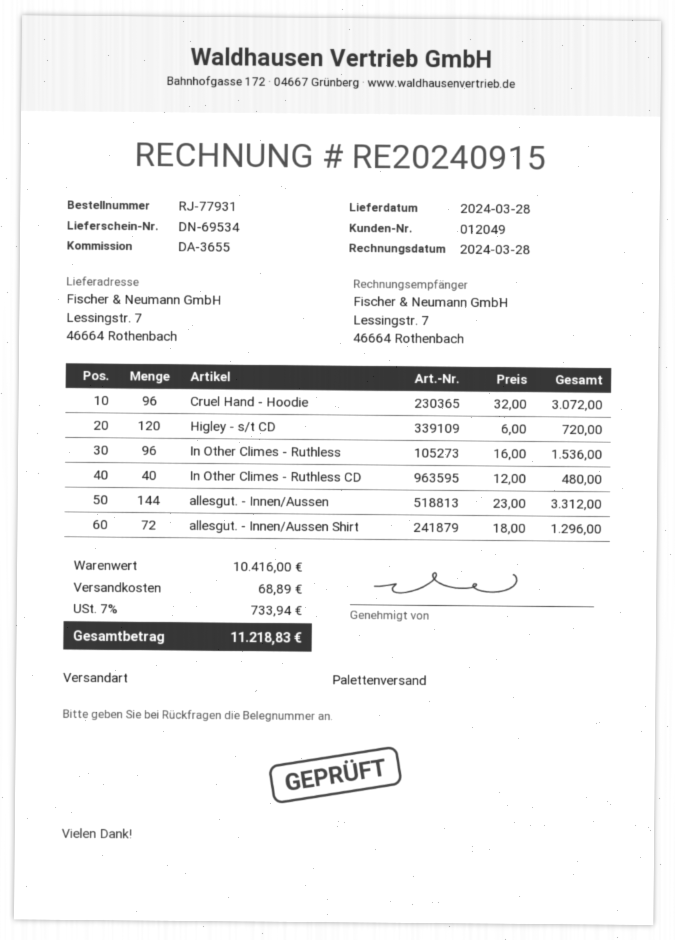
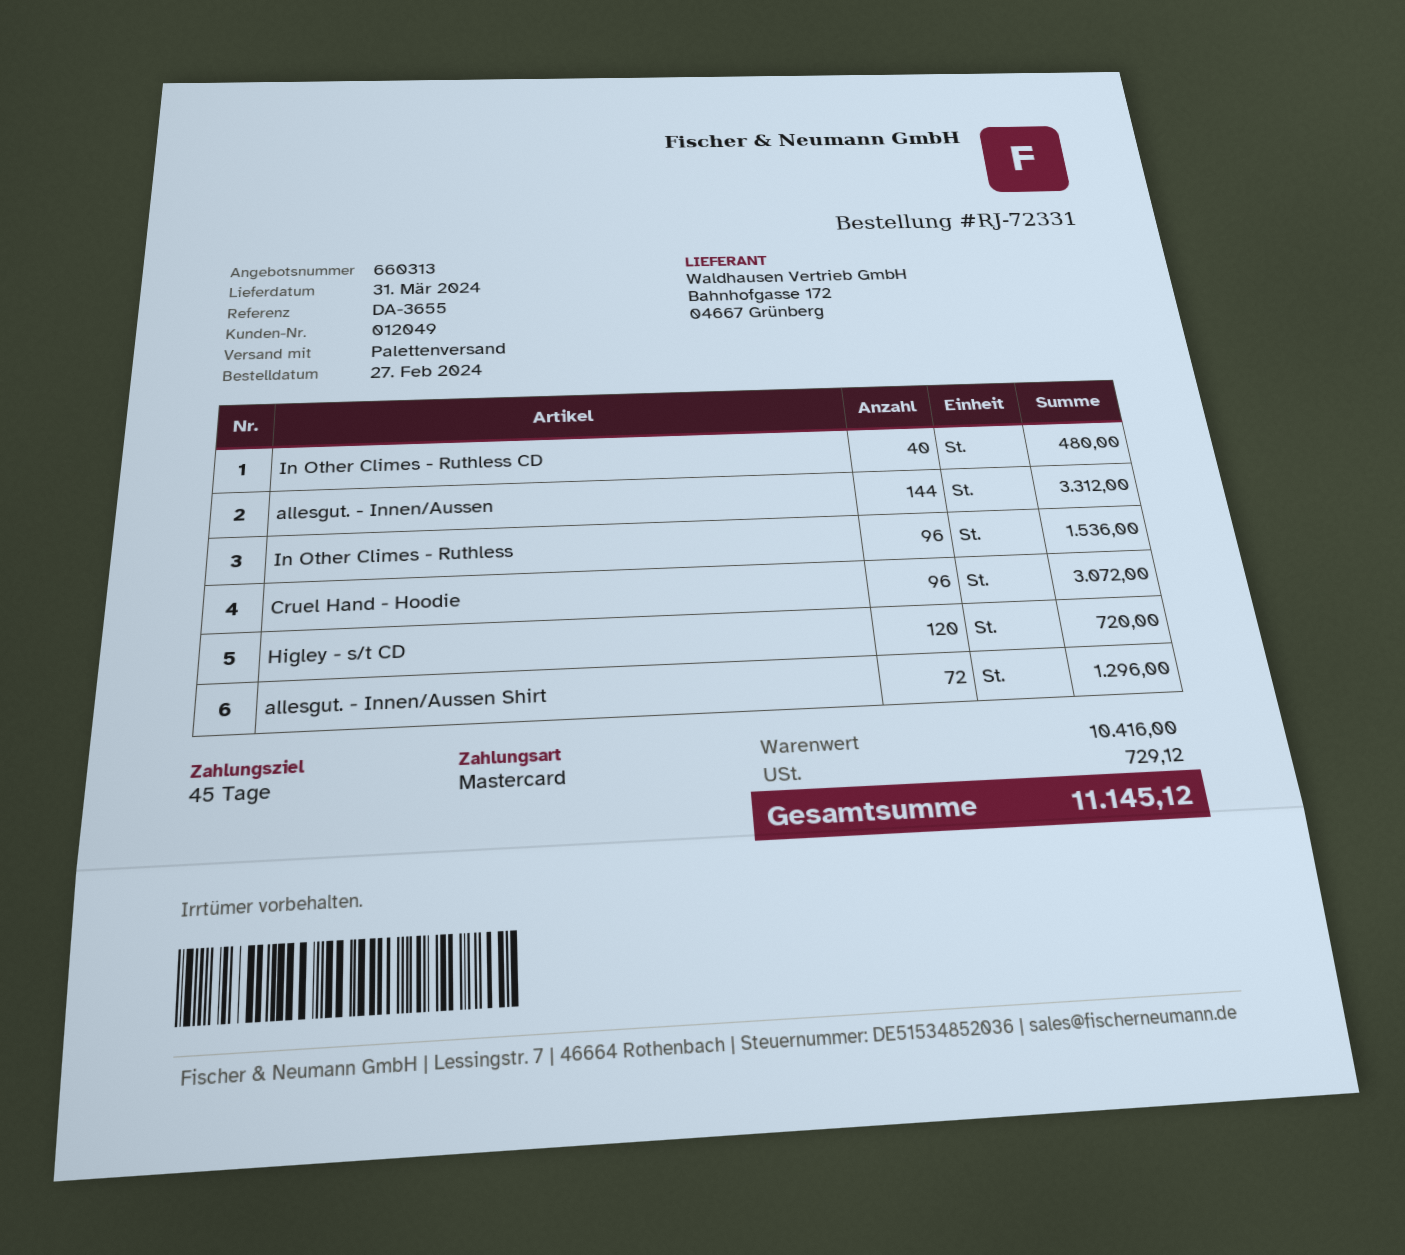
order number: RJ-77931 -> RJ-72331
delivery date: 2024-03-28 -> 2024-03-31
shipping: 68.89 -> none
tax: 733.94 -> 729.12
total: 11218.83 -> 11145.12

